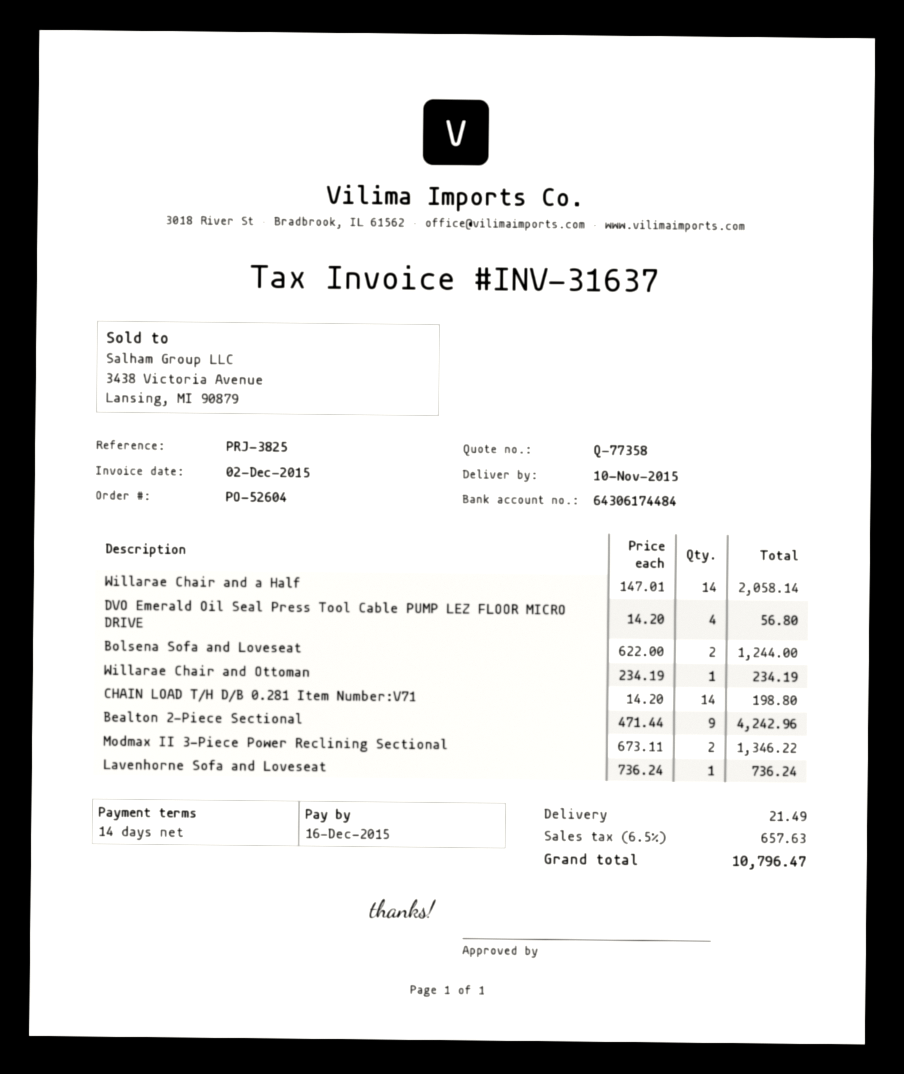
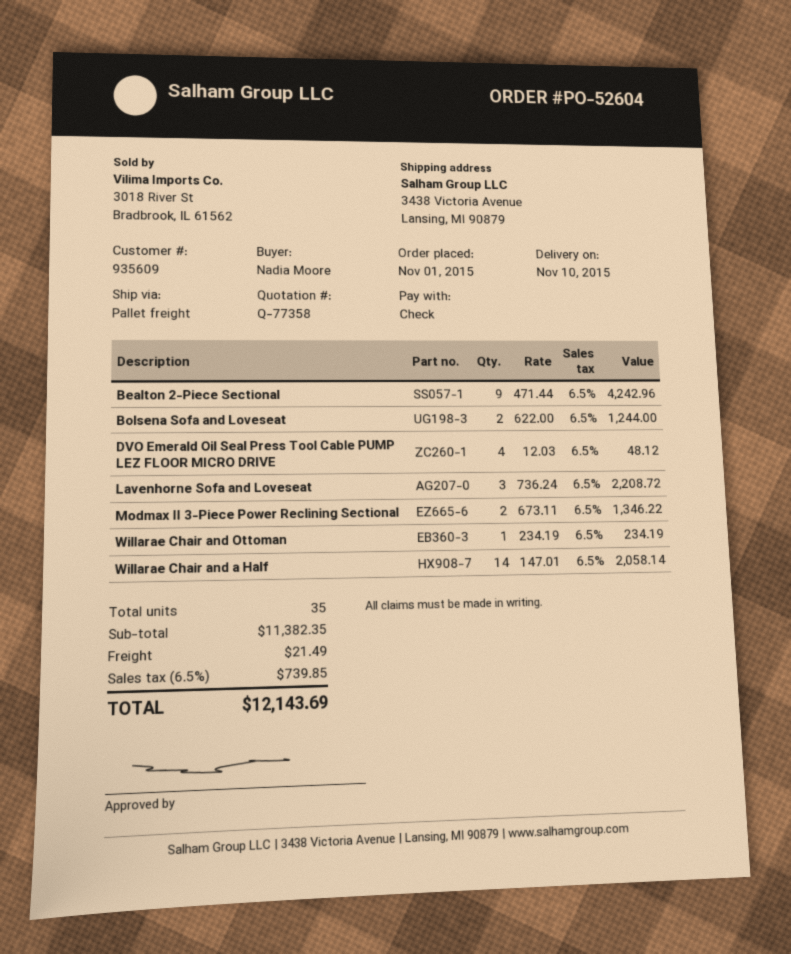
DVO Emerald Oil Seal Press Tool Cable PUMP LEZ FLOOR MICRO DRIVE: 4 x 14.20 = 56.80 -> 4 x 12.03 = 48.12
CHAIN LOAD T/H D/B 0.281 Item Number:V71: 14 x 14.20 = 198.80 -> none
Lavenhorne Sofa and Loveseat: 1 x 736.24 = 736.24 -> 3 x 736.24 = 2208.72
tax: 6.5% = 657.63 -> 6.5% = 739.85
total: 10796.47 -> 12143.69

